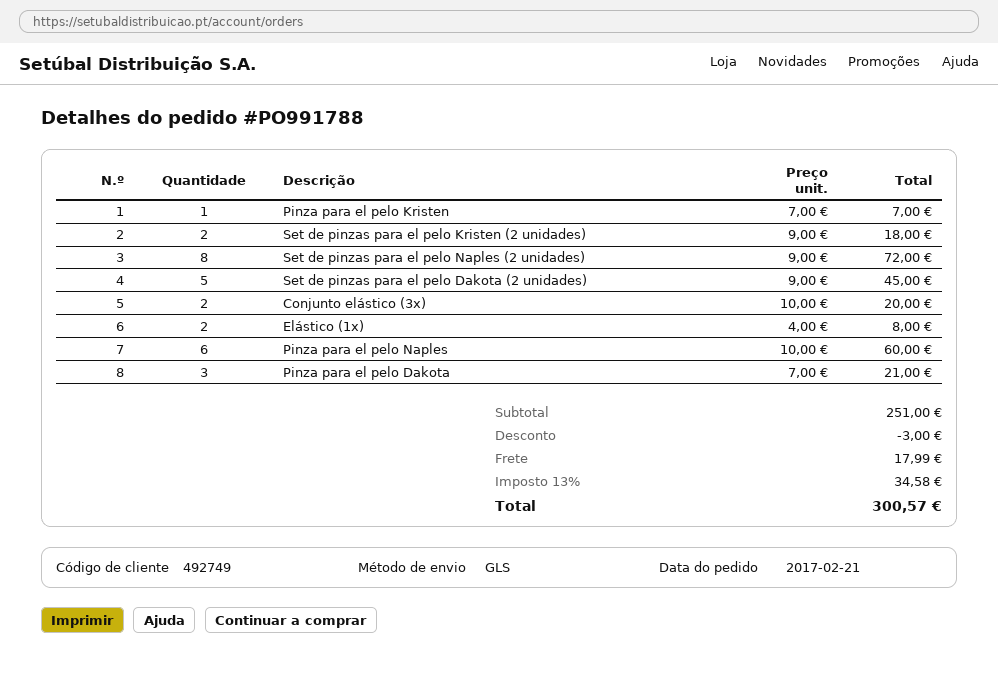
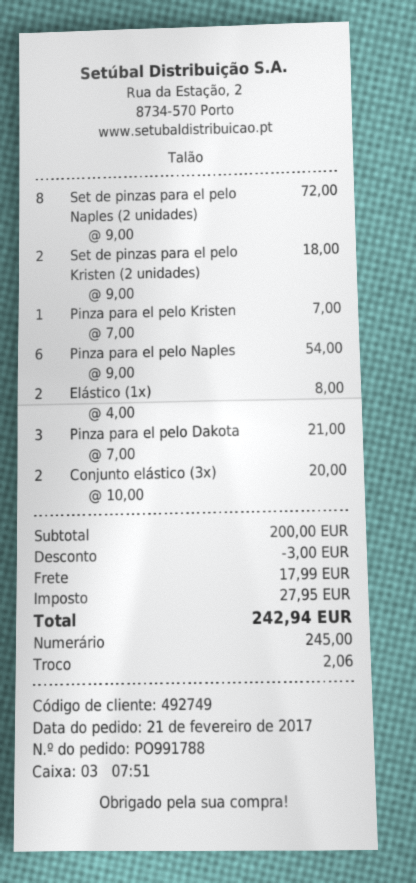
Set de pinzas para el pelo Dakota (2 unidades): 5 x 9.00 = 45.00 -> none
Pinza para el pelo Naples: 6 x 10.00 = 60.00 -> 6 x 9.00 = 54.00
subtotal: 251.00 -> 200.00
tax: 34.58 -> 27.95
total: 300.57 -> 242.94

